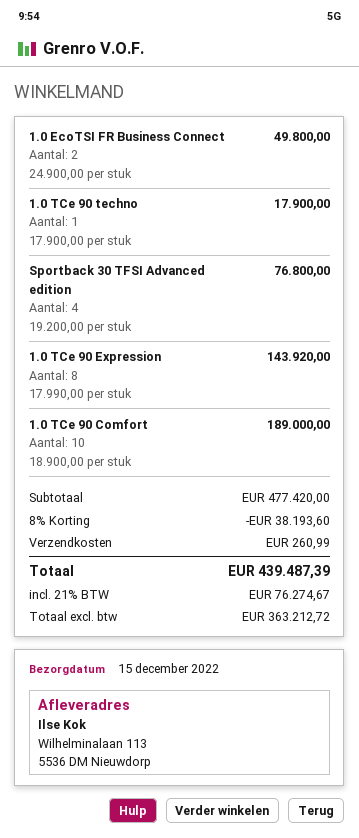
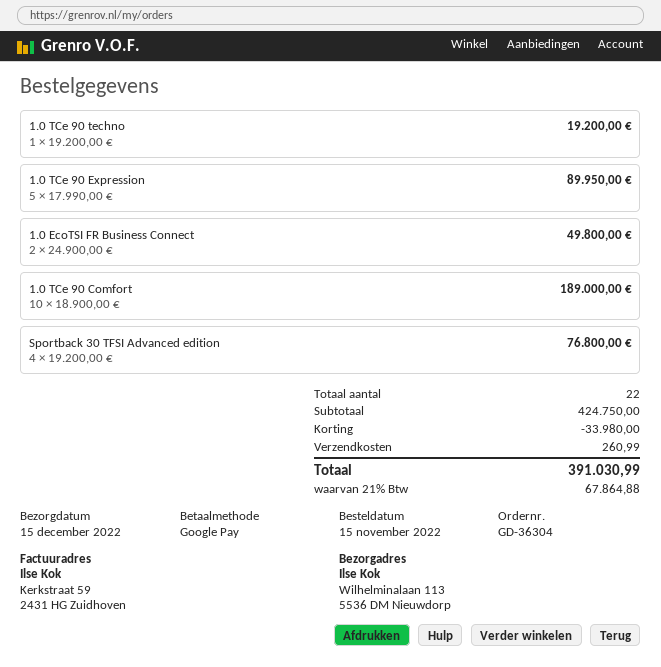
1.0 TCe 90 techno: 1 x 17900.00 = 17900.00 -> 1 x 19200.00 = 19200.00
1.0 TCe 90 Expression: 8 x 17990.00 = 143920.00 -> 5 x 17990.00 = 89950.00
subtotal: 477420.00 -> 424750.00
discount: 38193.60 -> 33980.00
tax: 21% = 76274.67 -> 21% = 67864.88
total: 439487.39 -> 391030.99

